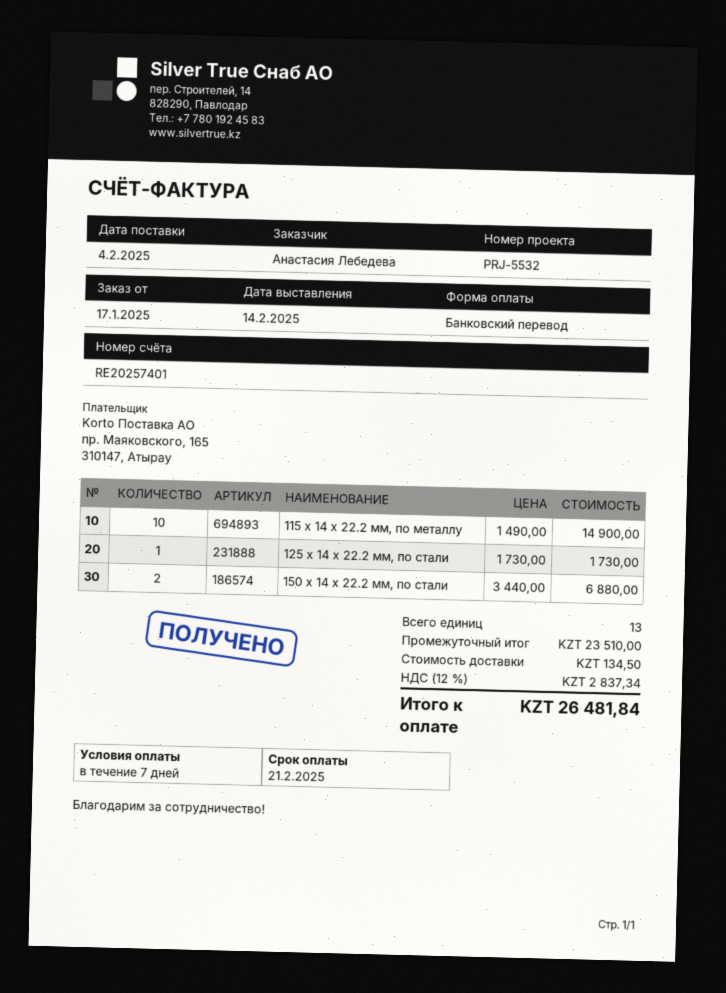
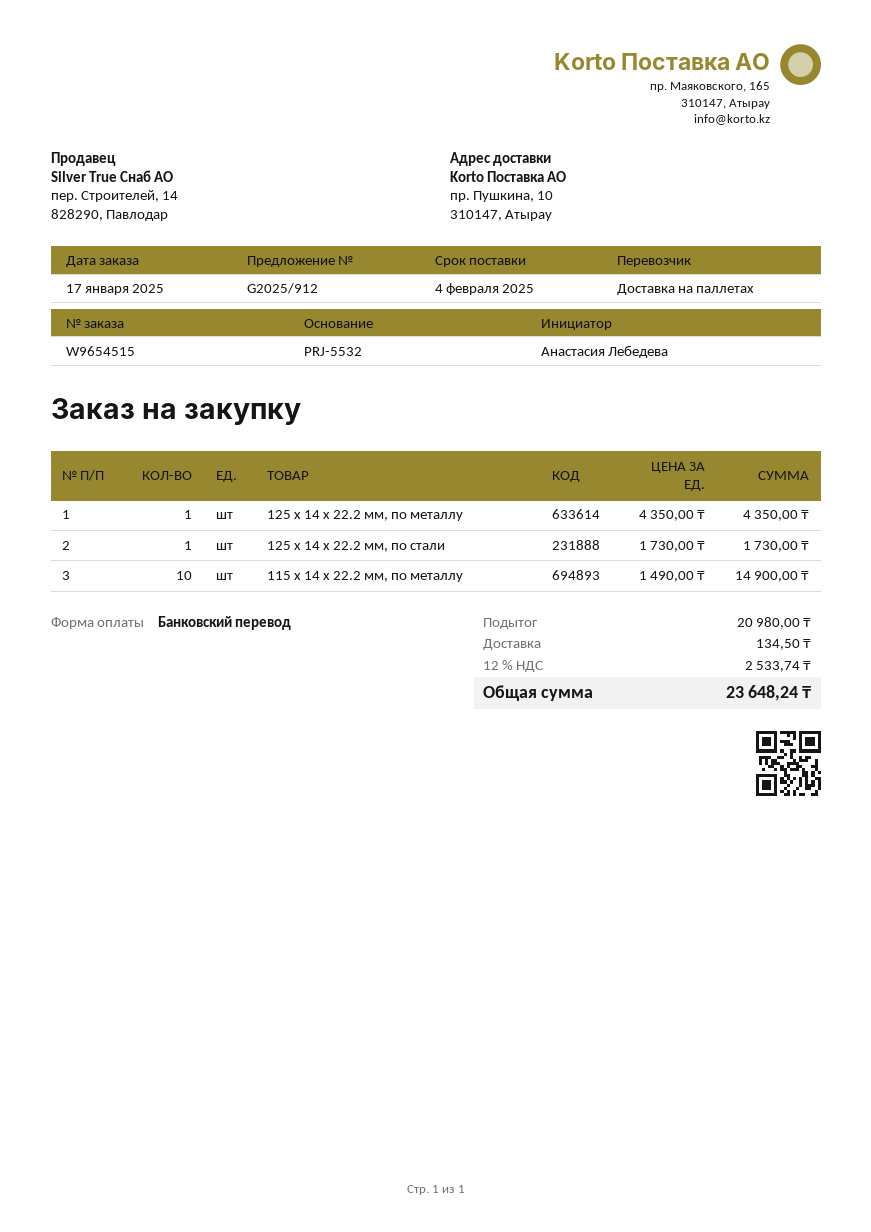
150 х 14 х 22.2 мм, по стали: 2 x 3440.00 = 6880.00 -> none
125 х 14 х 22.2 мм, по металлу: none -> 1 x 4350.00 = 4350.00
subtotal: 23510.00 -> 20980.00
tax: 12% = 2837.34 -> 12% = 2533.74
total: 26481.84 -> 23648.24

